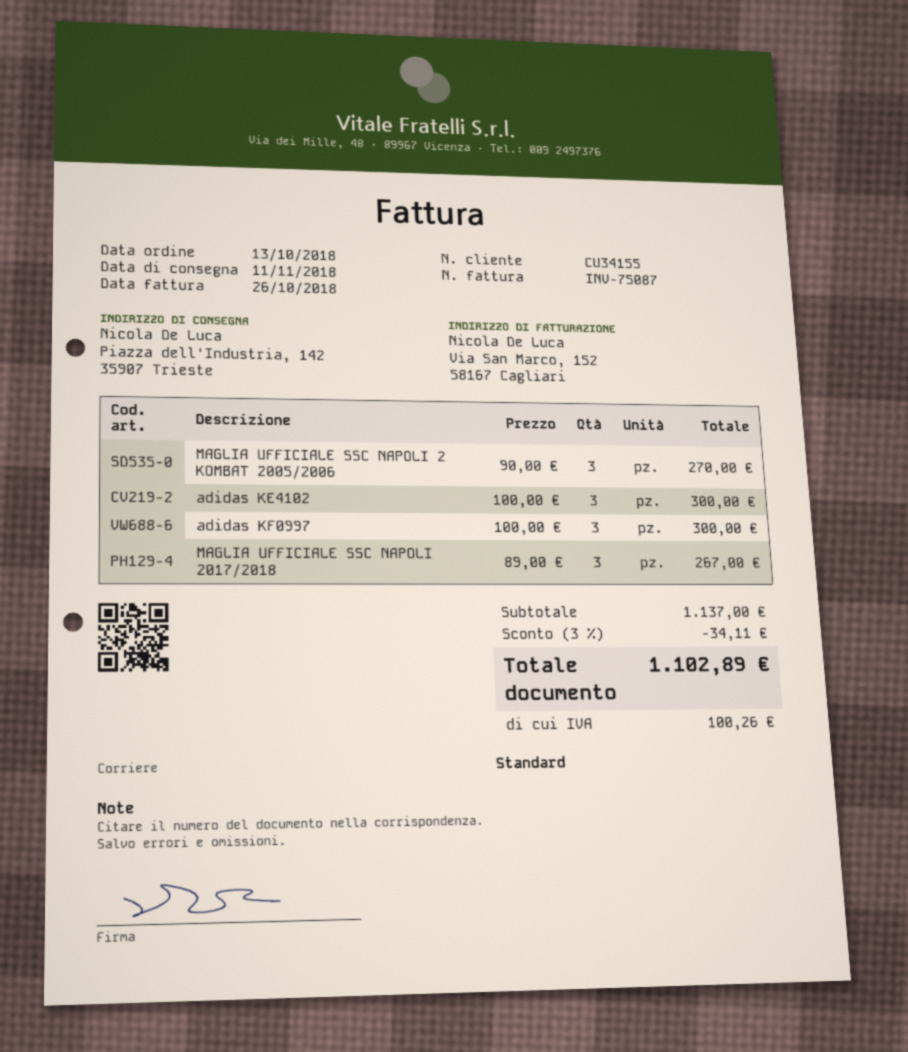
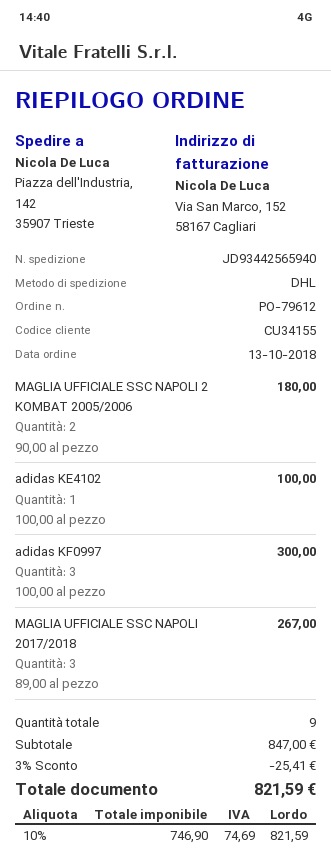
shipping method: standard -> DHL
MAGLIA UFFICIALE SSC NAPOLI 2 KOMBAT 2005/2006: 3 x 90.00 = 270.00 -> 2 x 90.00 = 180.00
adidas KE4102: 3 x 100.00 = 300.00 -> 1 x 100.00 = 100.00
subtotal: 1137.00 -> 847.00
discount: 3% = 34.11 -> 3% = 25.41
tax: 100.26 -> 74.69
total: 1102.89 -> 821.59

